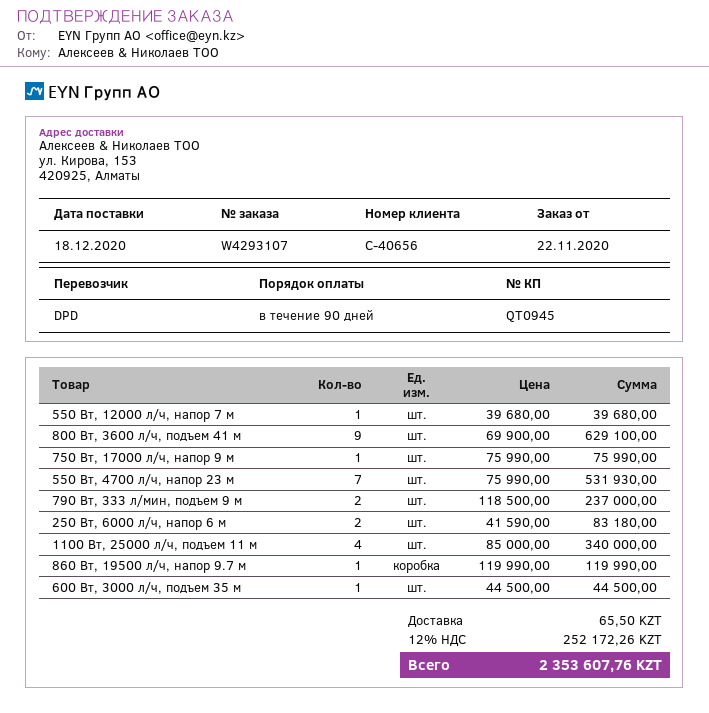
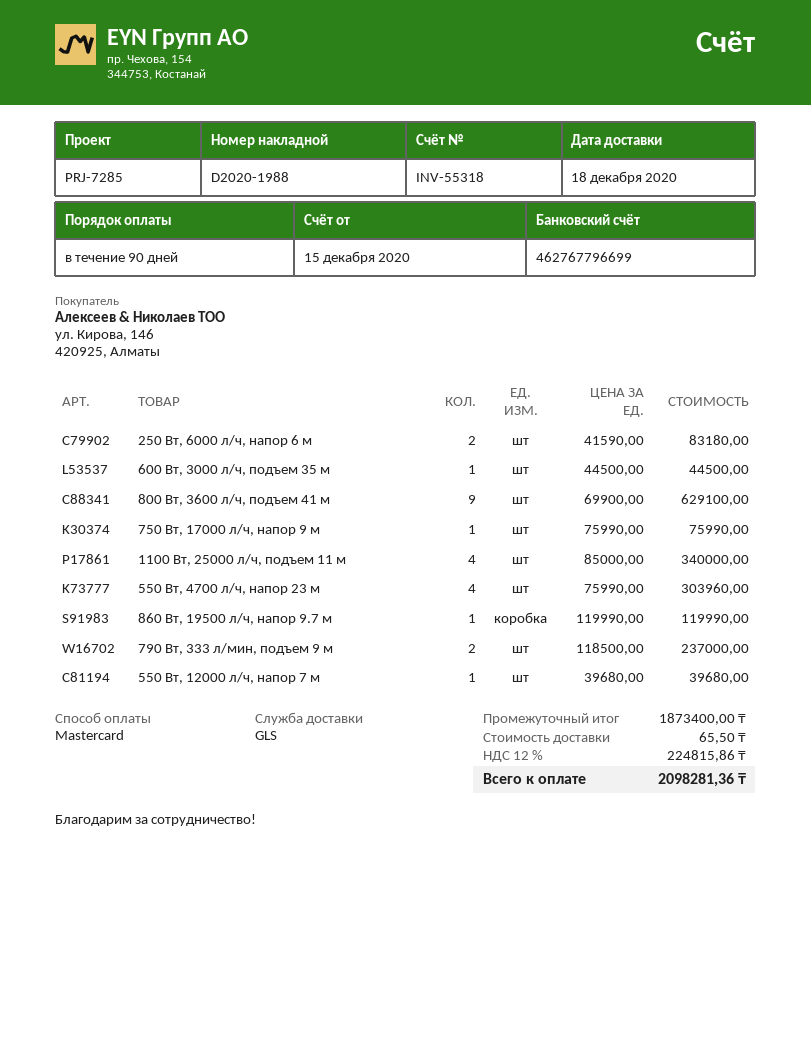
shipping method: DPD -> GLS
550 Вт, 4700 л/ч, напор 23 м: 7 x 75990.00 = 531930.00 -> 4 x 75990.00 = 303960.00
tax: 12% = 252172.26 -> 12% = 224815.86
total: 2353607.76 -> 2098281.36

